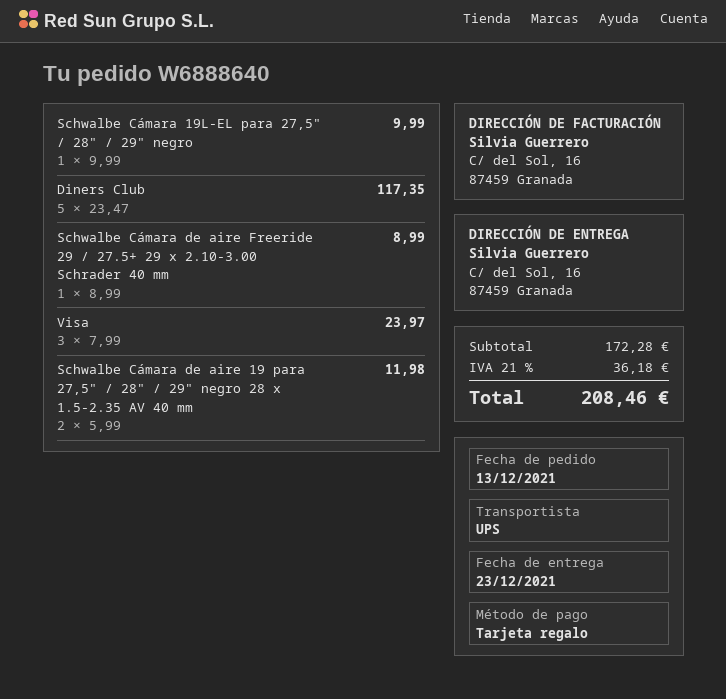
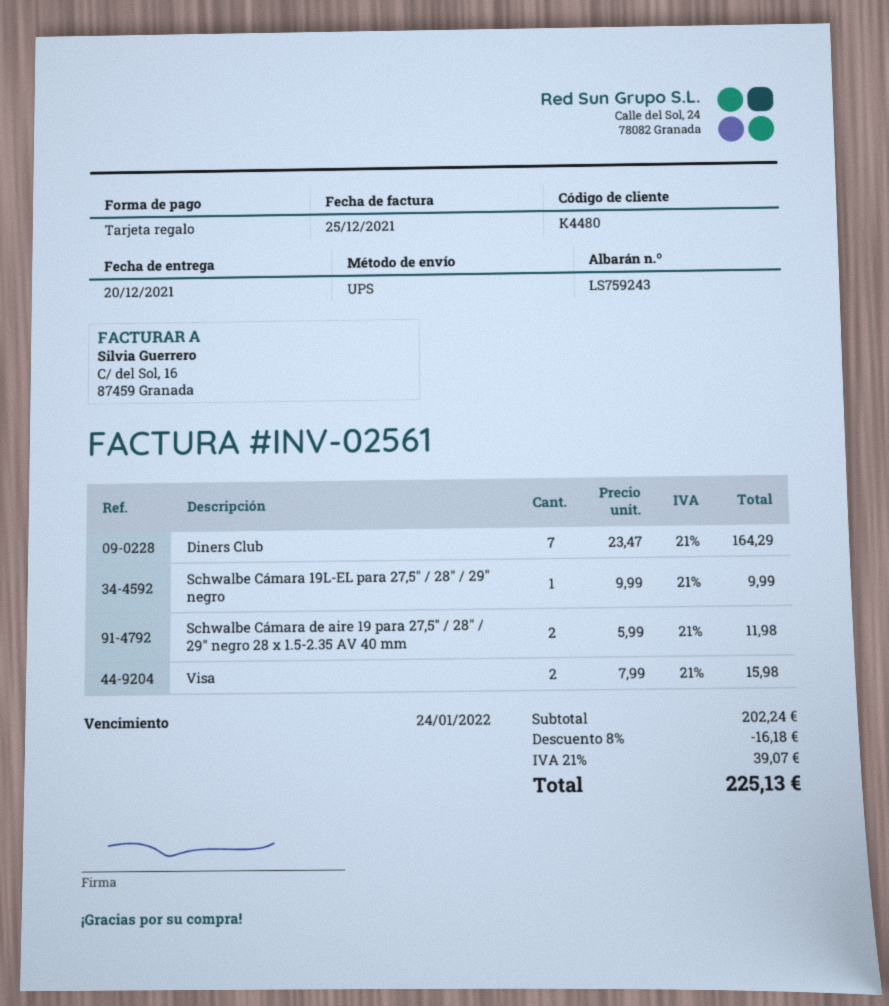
delivery date: 2021-12-23 -> 2021-12-20
Diners Club: 5 x 23.47 = 117.35 -> 7 x 23.47 = 164.29
Schwalbe Cámara de aire Freeride 29 / 27.5+ 29 x 2.10-3.00 Schrader 40 mm: 1 x 8.99 = 8.99 -> none
Visa: 3 x 7.99 = 23.97 -> 2 x 7.99 = 15.98
subtotal: 172.28 -> 202.24
discount: none -> 8% = 16.18
tax: 21% = 36.18 -> 21% = 39.07
total: 208.46 -> 225.13

